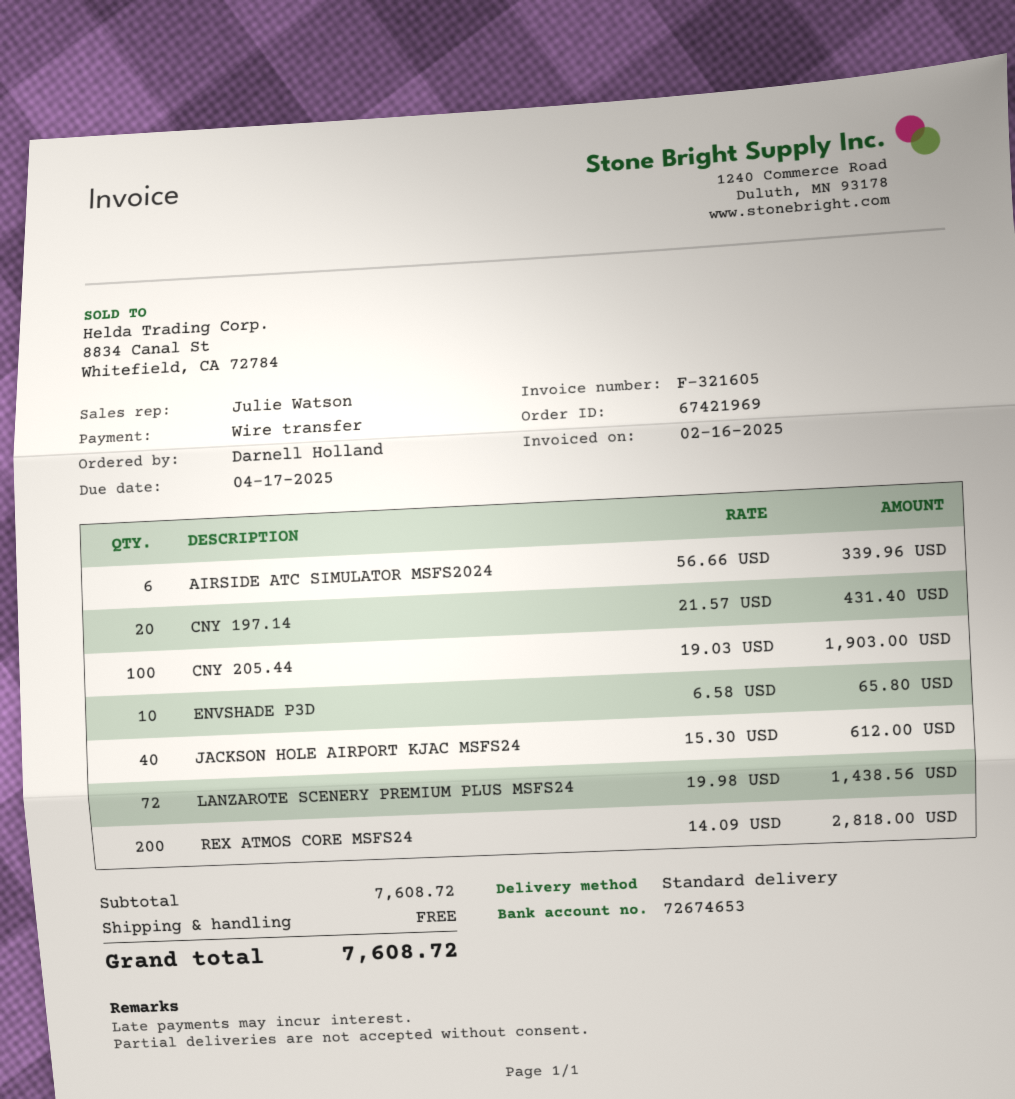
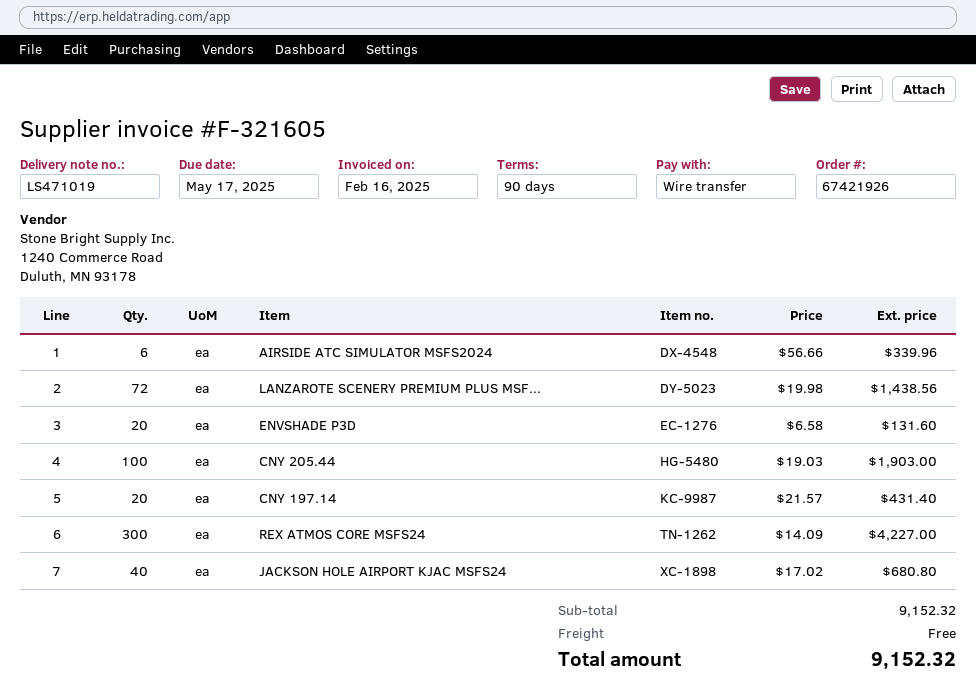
order number: 67421969 -> 67421926
due date: 2025-04-17 -> 2025-05-17
ENVSHADE P3D: 10 x 6.58 = 65.80 -> 20 x 6.58 = 131.60
JACKSON HOLE AIRPORT KJAC MSFS24: 40 x 15.30 = 612.00 -> 40 x 17.02 = 680.80
REX ATMOS CORE MSFS24: 200 x 14.09 = 2818.00 -> 300 x 14.09 = 4227.00
subtotal: 7608.72 -> 9152.32
total: 7608.72 -> 9152.32

